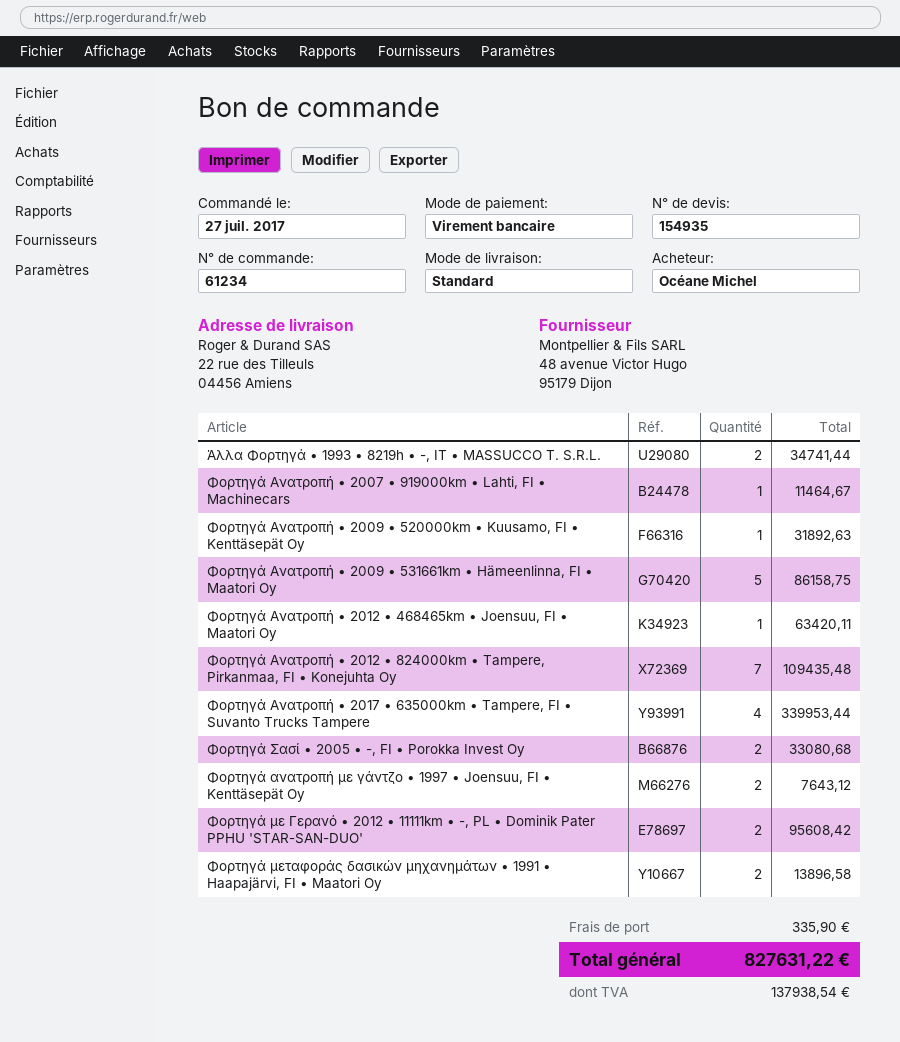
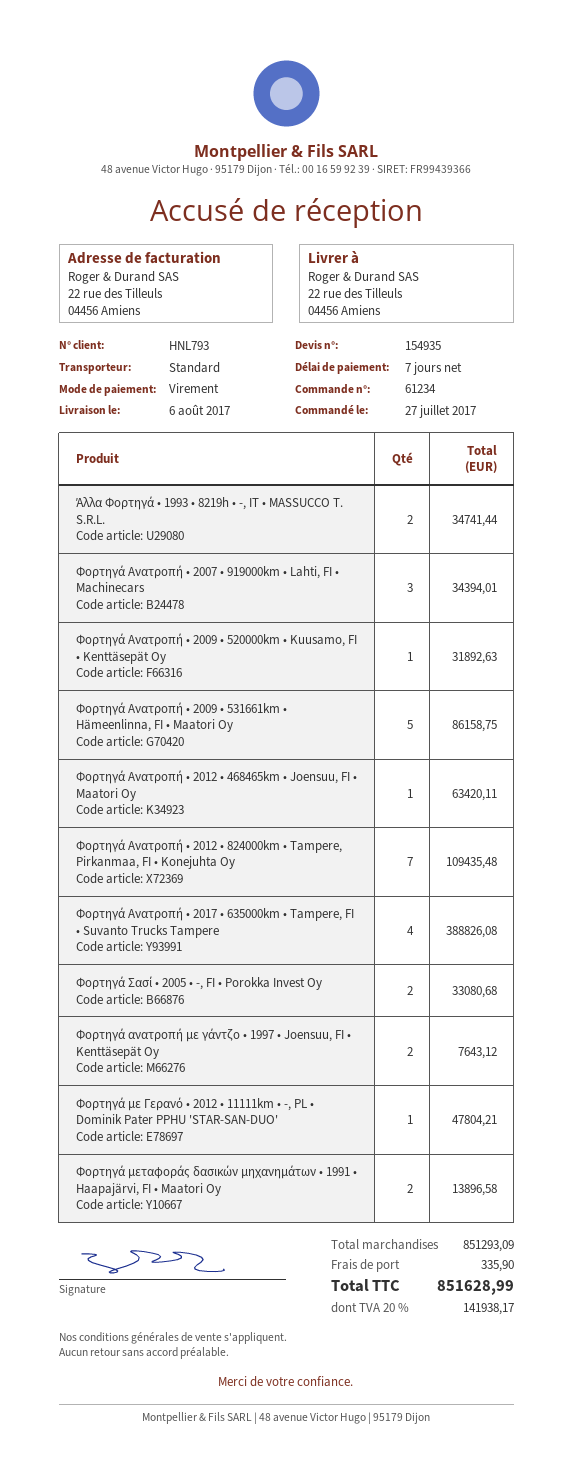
Φορτηγά Ανατροπή • 2007 • 919000km • Lahti, FI • Machinecars: 1 for 11464.67 -> 3 for 34394.01
Φορτηγά Ανατροπή • 2017 • 635000km • Tampere, FI • Suvanto Trucks Tampere: 4 for 339953.44 -> 4 for 388826.08
Φορτηγά με Γερανό • 2012 • 11111km • -, PL • Dominik Pater PPHU 'STAR-SAN-DUO': 2 for 95608.42 -> 1 for 47804.21
tax: 137938.54 -> 141938.17
total: 827631.22 -> 851628.99

